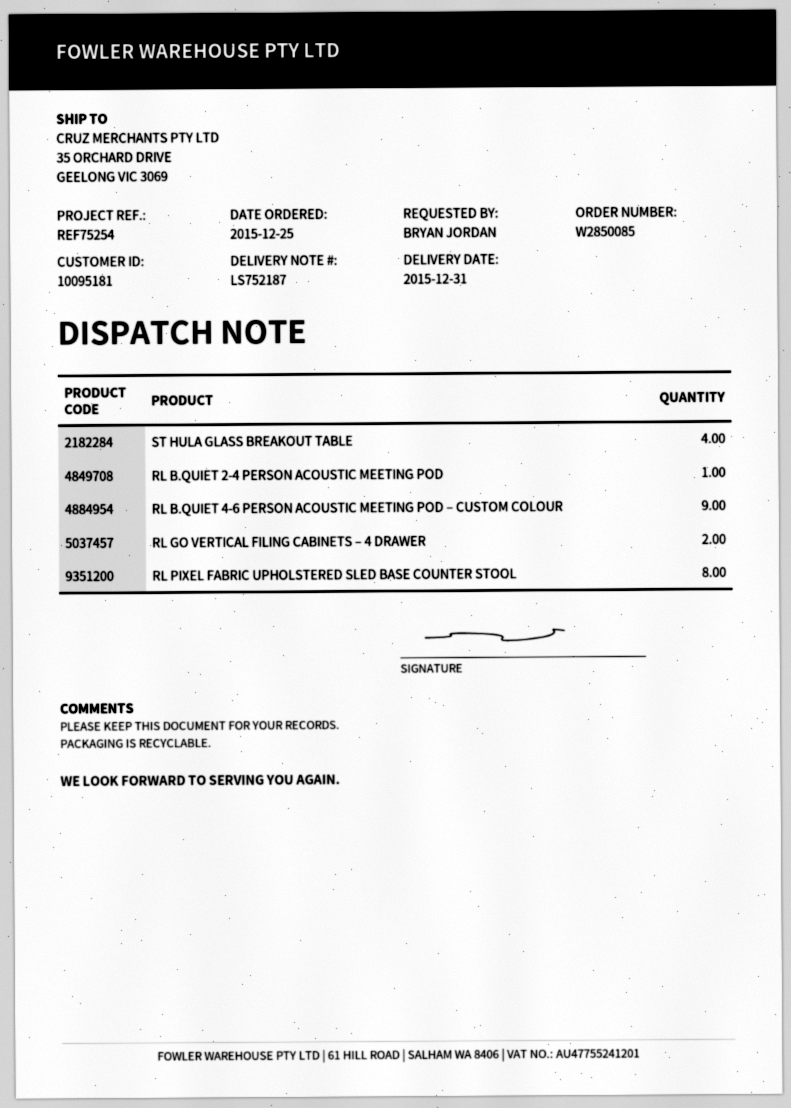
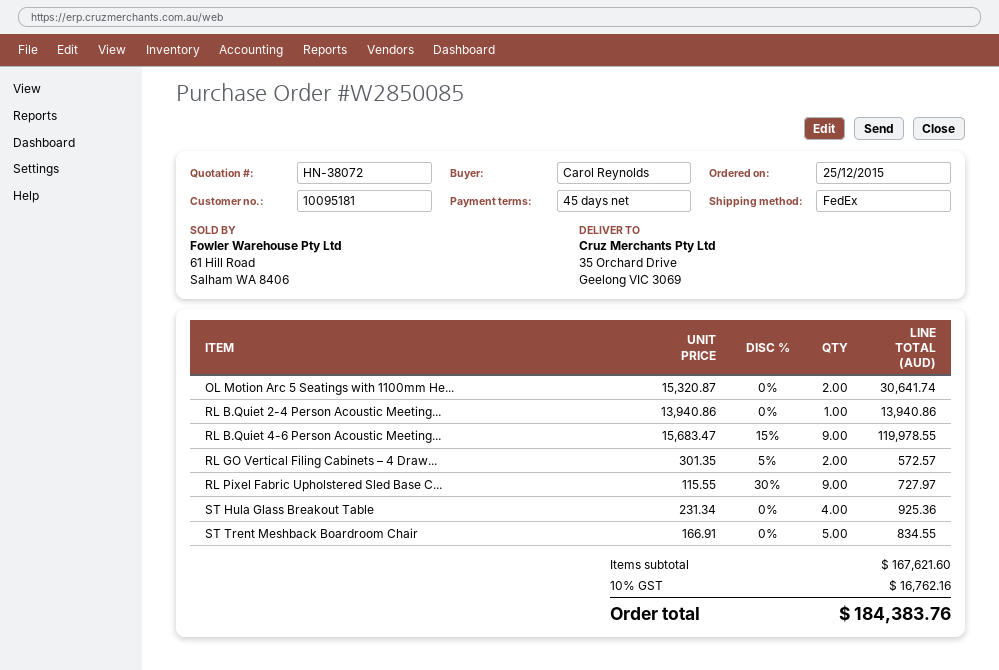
ordered by: BRYAN JORDAN -> Carol Reynolds
RL PIXEL FABRIC UPHOLSTERED SLED BASE COUNTER STOOL: 8 -> 9
OL Motion Arc 5 Seatings with 1100mm He...: none -> 2
ST Trent Meshback Boardroom Chair: none -> 5

